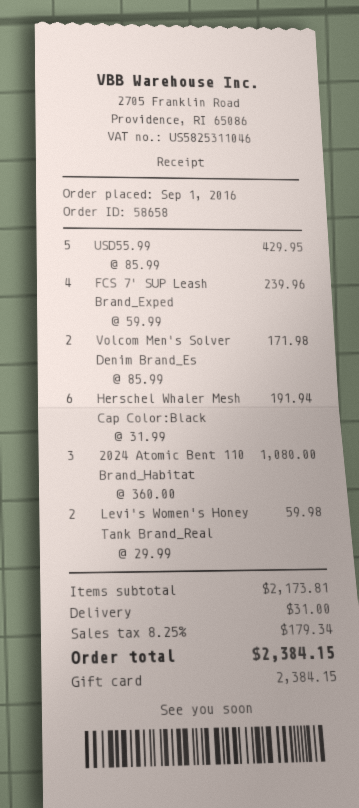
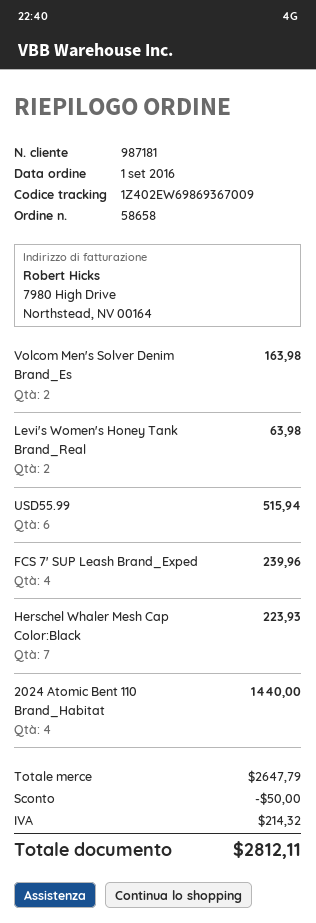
USD55.99: 5 for 429.95 -> 6 for 515.94
Volcom Men's Solver Denim Brand_Es: 2 for 171.98 -> 2 for 163.98
Herschel Whaler Mesh Cap Color:Black: 6 for 191.94 -> 7 for 223.93
2024 Atomic Bent 110 Brand_Habitat: 3 for 1080.00 -> 4 for 1440.00
Levi's Women's Honey Tank Brand_Real: 2 for 59.98 -> 2 for 63.98
subtotal: 2173.81 -> 2647.79
discount: none -> 50.00
shipping: 31.00 -> none
tax: 179.34 -> 214.32
total: 2384.15 -> 2812.11

